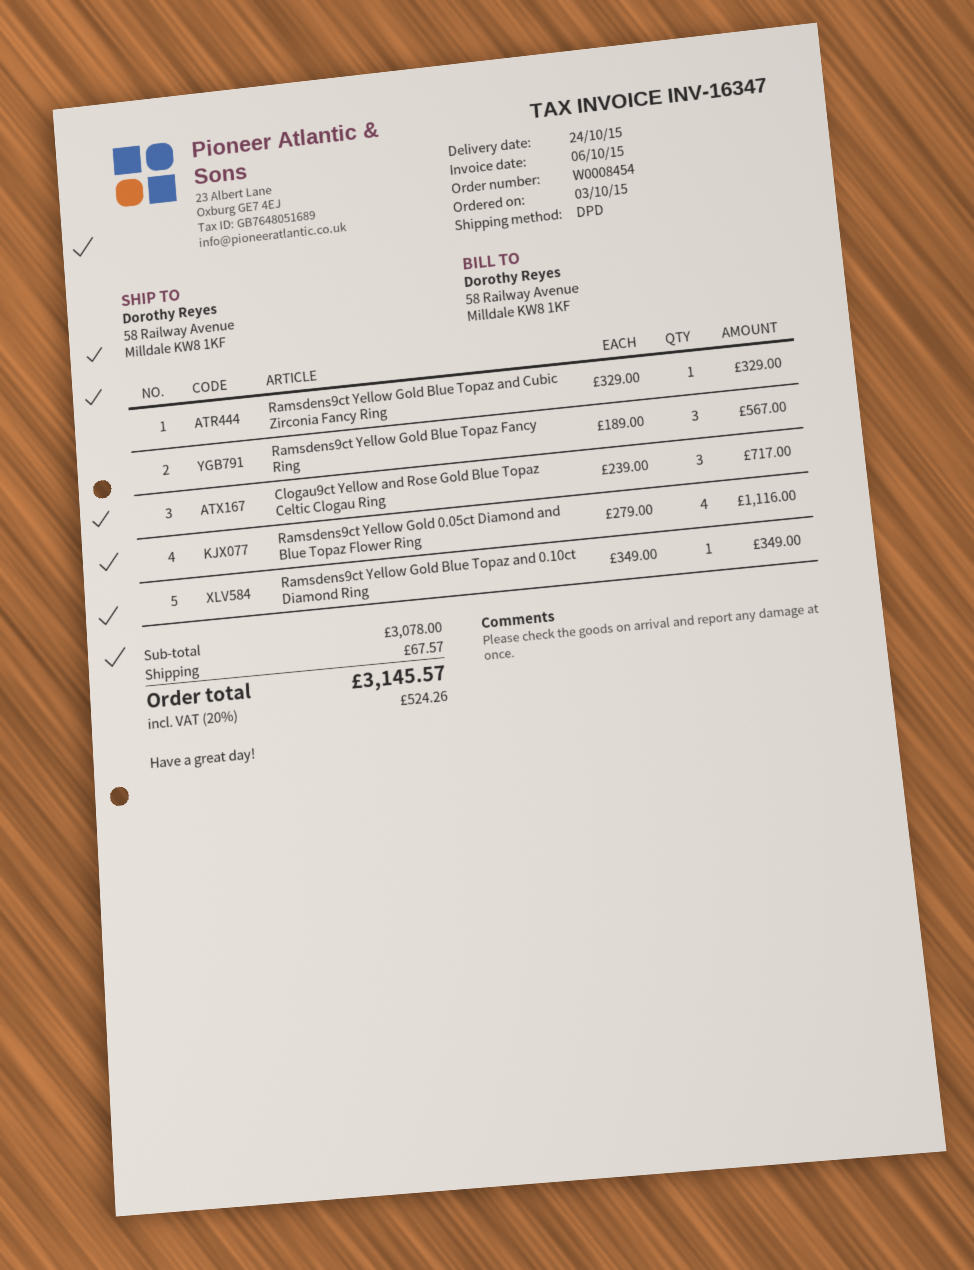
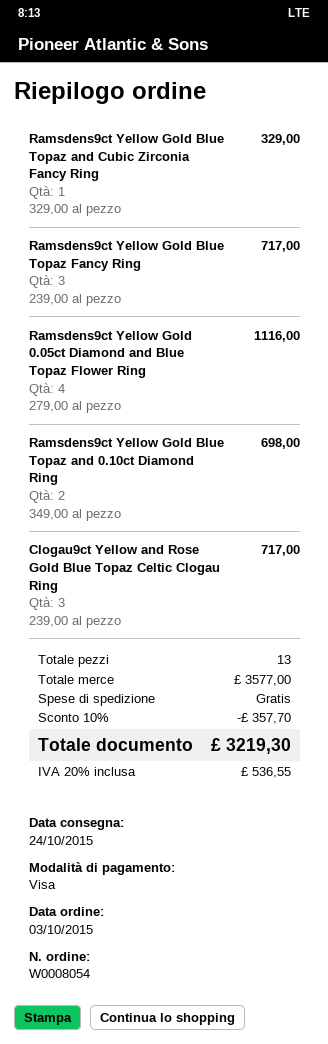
order number: W0008454 -> W0008054
Ramsdens9ct Yellow Gold Blue Topaz Fancy Ring: 3 x 189.00 = 567.00 -> 3 x 239.00 = 717.00
Ramsdens9ct Yellow Gold Blue Topaz and 0.10ct Diamond Ring: 1 x 349.00 = 349.00 -> 2 x 349.00 = 698.00
subtotal: 3078.00 -> 3577.00
discount: none -> 10% = 357.70
shipping: 67.57 -> 0.00
tax: 20% = 524.26 -> 20% = 536.55
total: 3145.57 -> 3219.30

